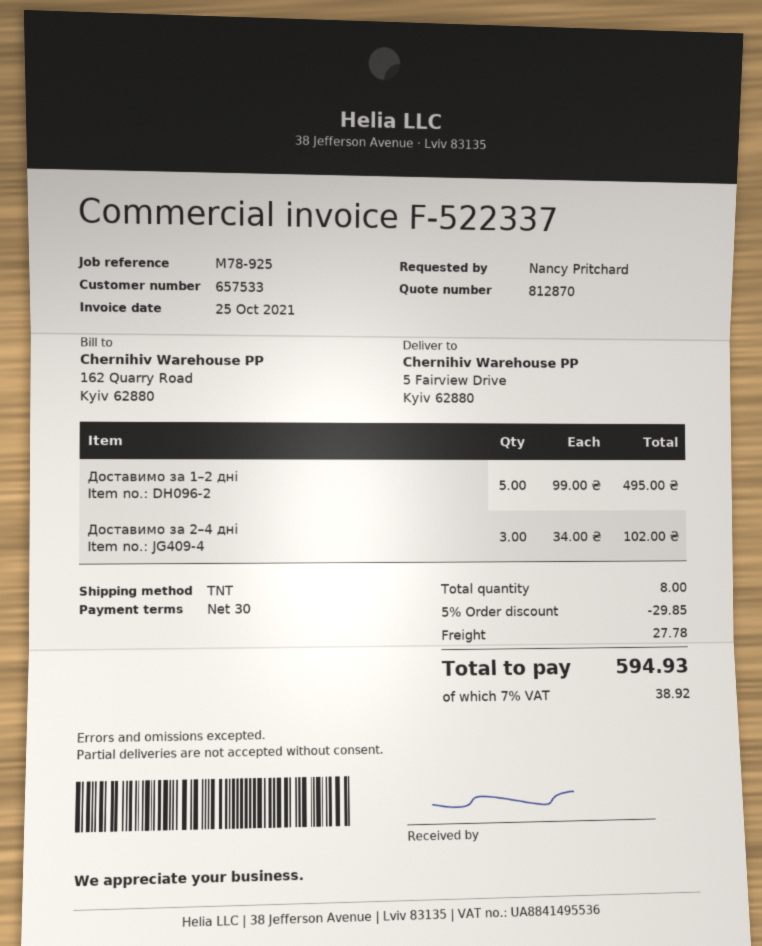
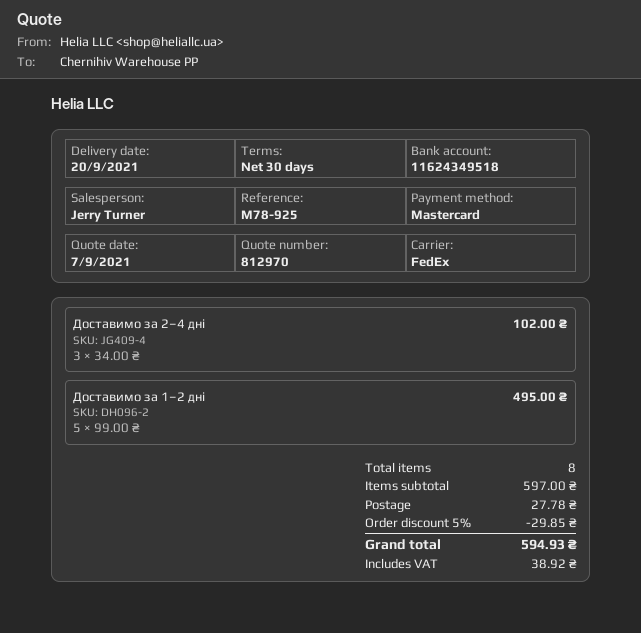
quote number: 812870 -> 812970
shipping method: TNT -> FedEx

